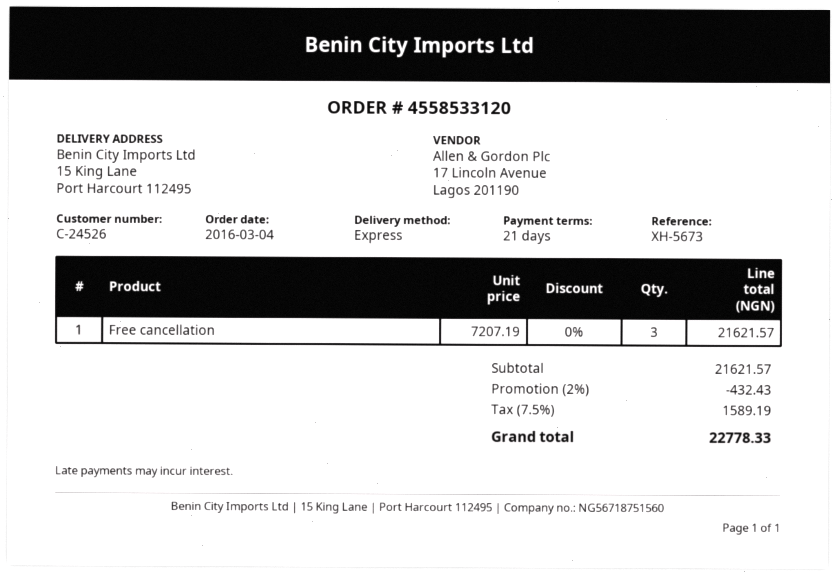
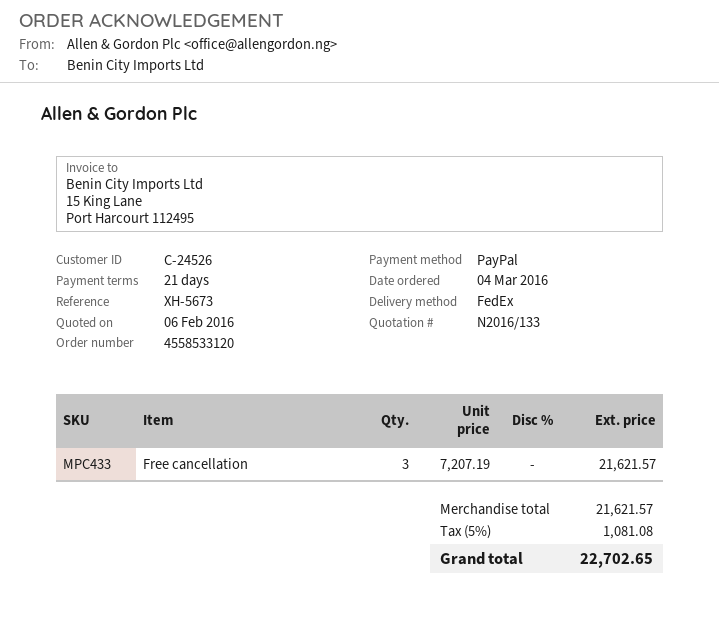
shipping method: express -> FedEx
discount: 2% = 432.43 -> none
tax: 7.5% = 1589.19 -> 5% = 1081.08
total: 22778.33 -> 22702.65

